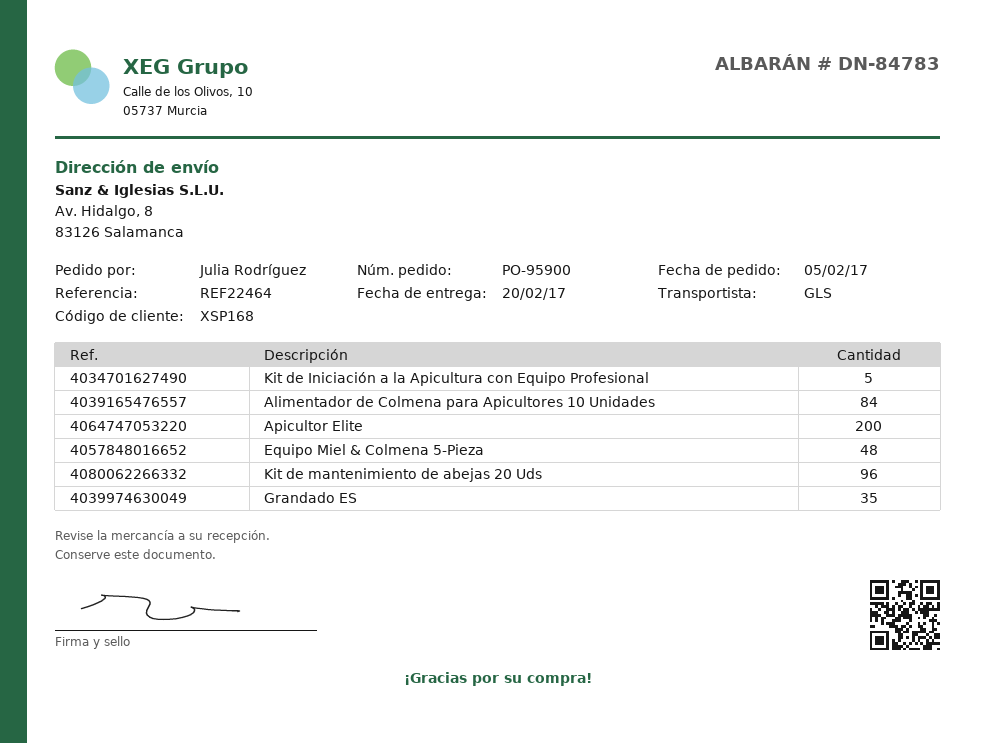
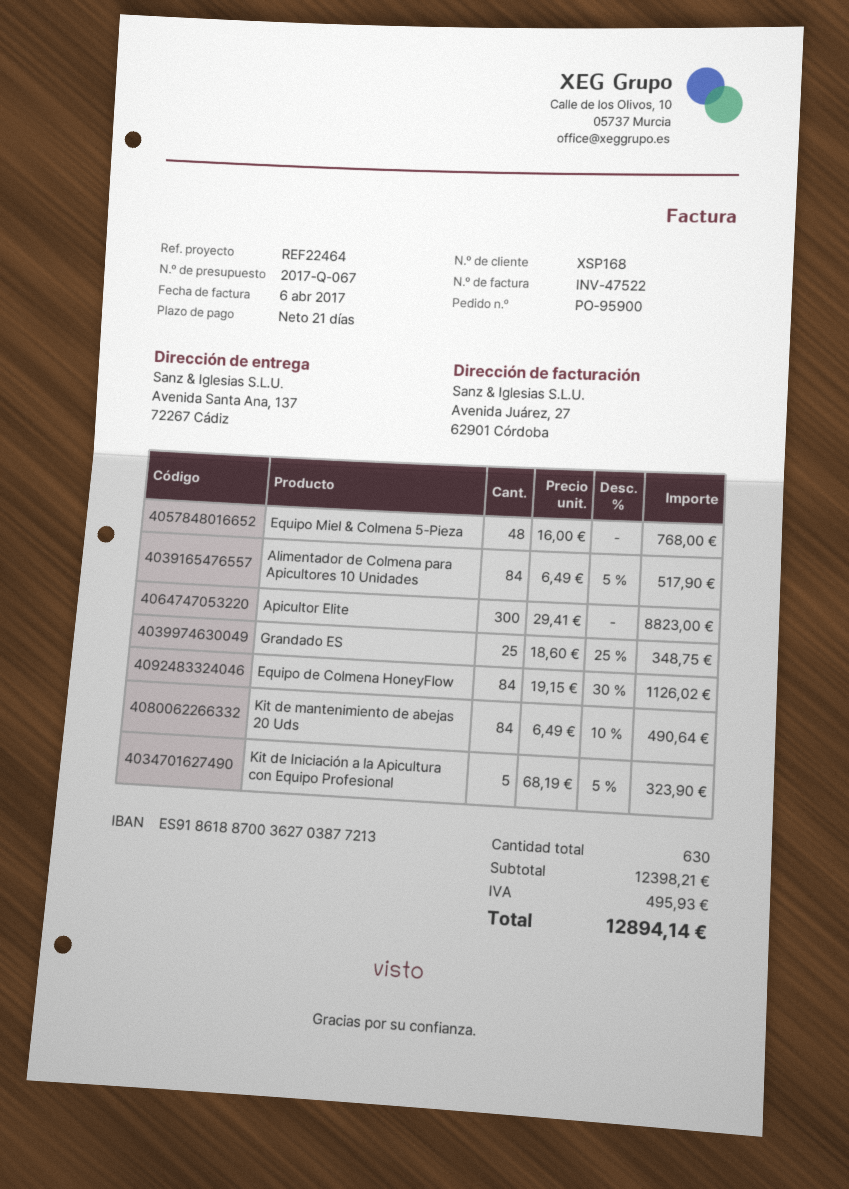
ship to: Av. Hidalgo, 8, 83126 Salamanca -> Avenida Santa Ana, 137, 72267 Cádiz
Apicultor Elite: 200 -> 300
Kit de mantenimiento de abejas 20 Uds: 96 -> 84
Grandado ES: 35 -> 25
Equipo de Colmena HoneyFlow: none -> 84

